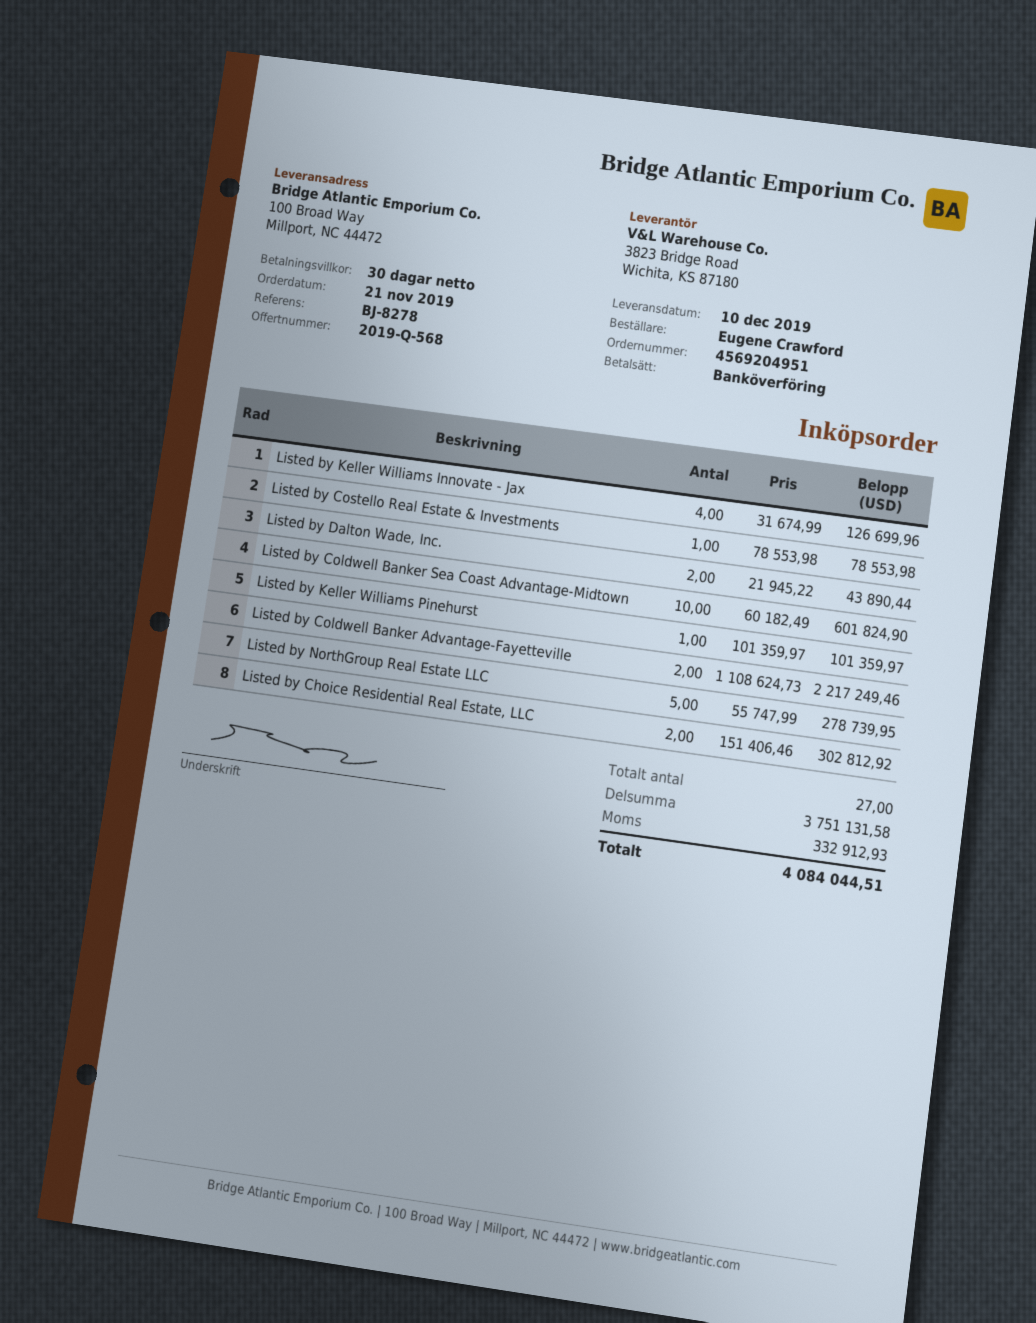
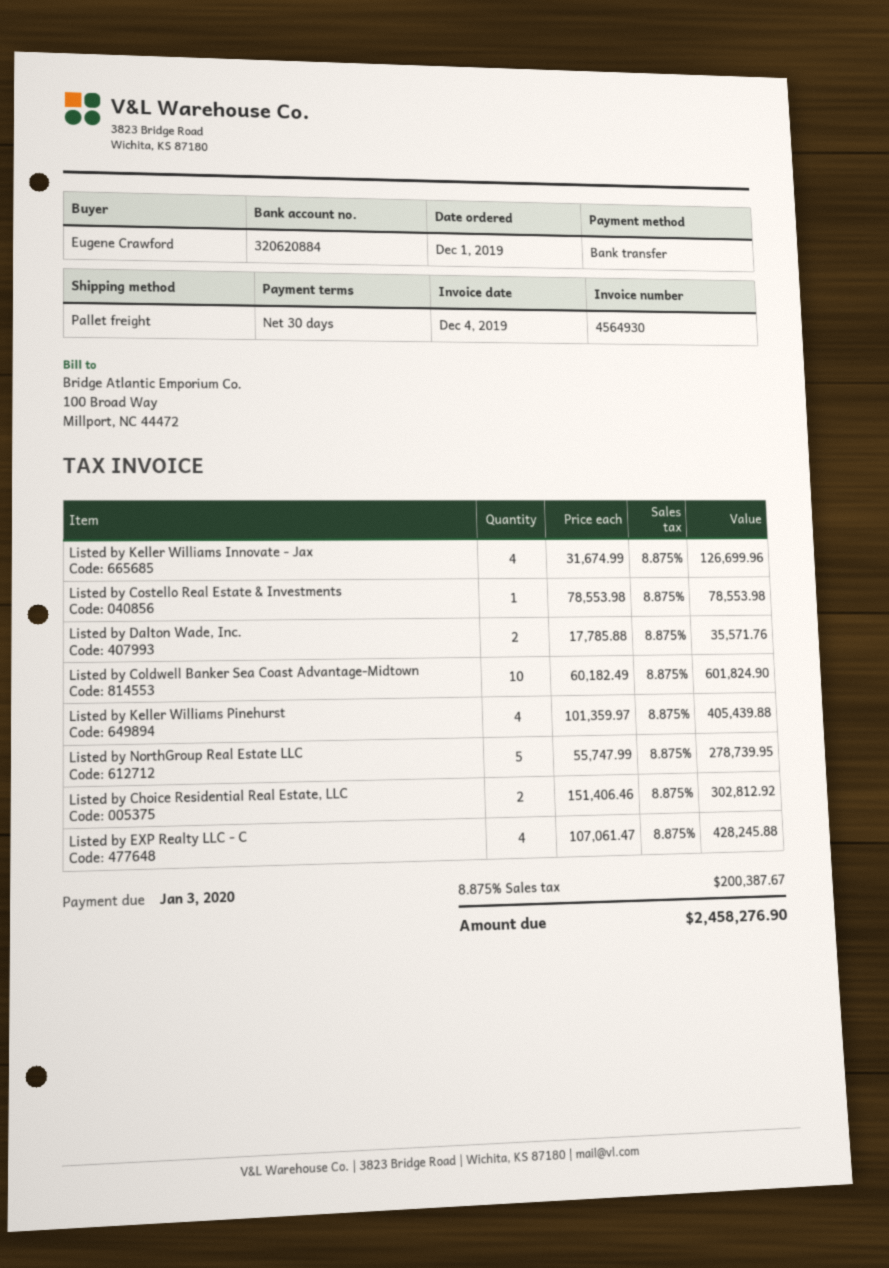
order date: 2019-11-21 -> 2019-12-01
Listed by Dalton Wade, Inc.: 2 x 21945.22 = 43890.44 -> 2 x 17785.88 = 35571.76
Listed by Keller Williams Pinehurst: 1 x 101359.97 = 101359.97 -> 4 x 101359.97 = 405439.88
Listed by Coldwell Banker Advantage-Fayetteville: 2 x 1108624.73 = 2217249.46 -> none
Listed by EXP Realty LLC - C: none -> 4 x 107061.47 = 428245.88
tax: 332912.93 -> 200387.67
total: 4084044.51 -> 2458276.90

